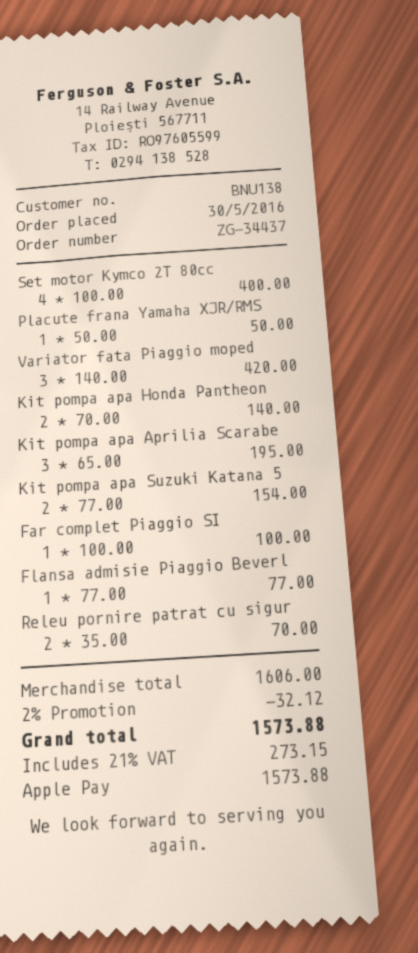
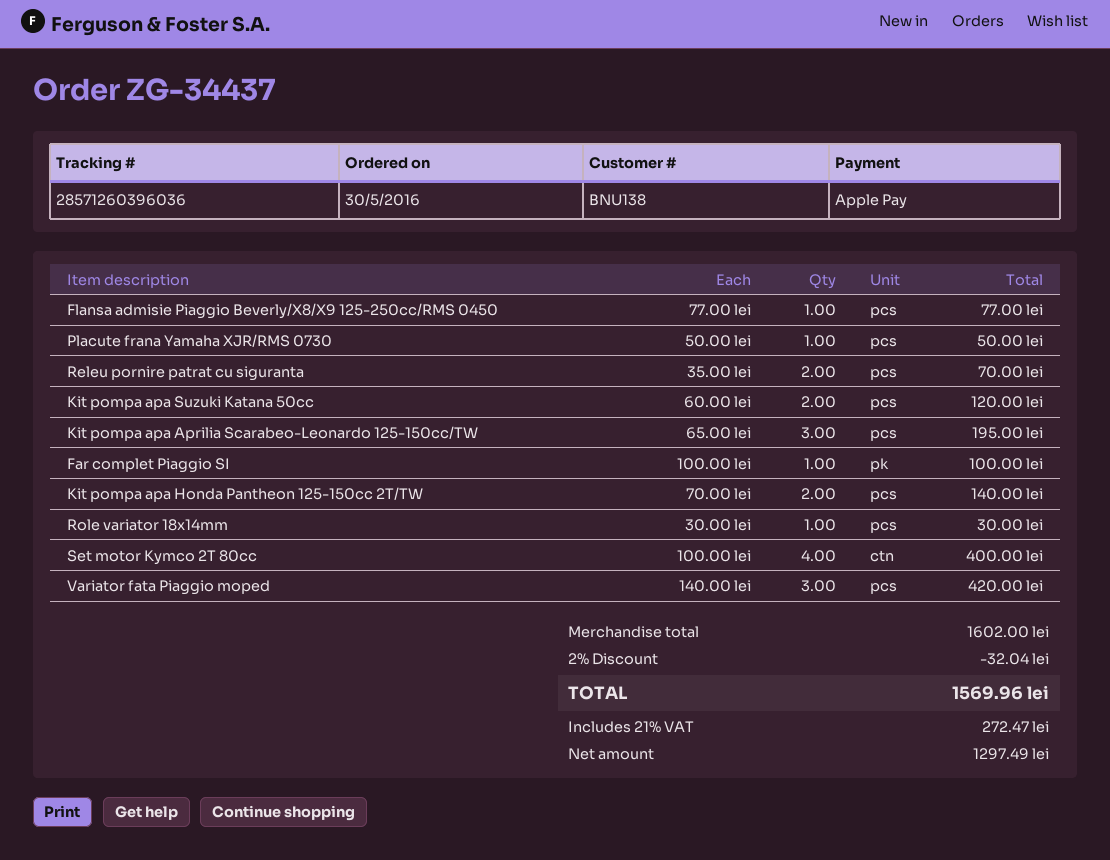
Kit pompa apa Suzuki Katana 5: 2 x 77.00 = 154.00 -> 2 x 60.00 = 120.00
Role variator 18x14mm: none -> 1 x 30.00 = 30.00
subtotal: 1606.00 -> 1602.00
discount: 2% = 32.12 -> 2% = 32.04
tax: 21% = 273.15 -> 21% = 272.47
total: 1573.88 -> 1569.96

